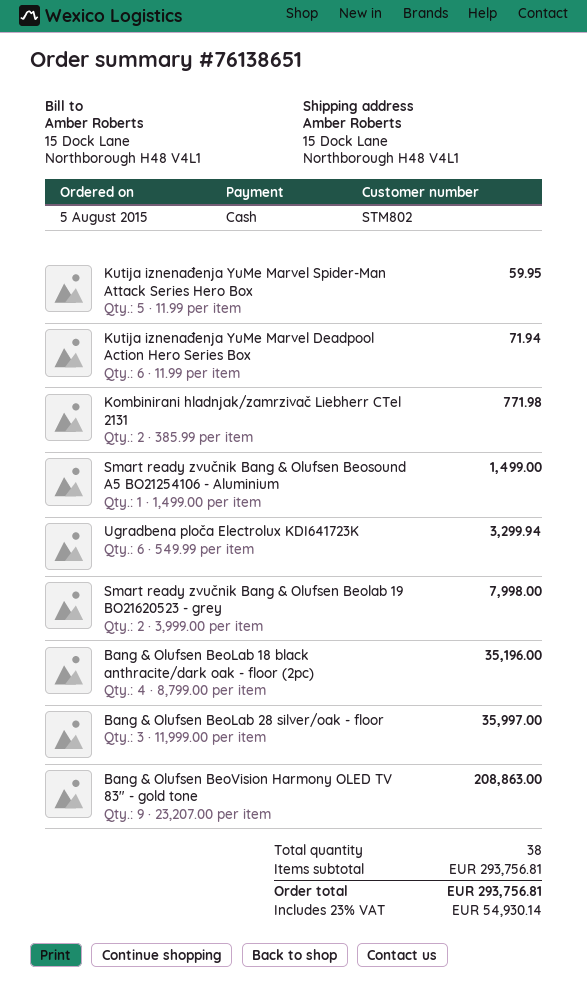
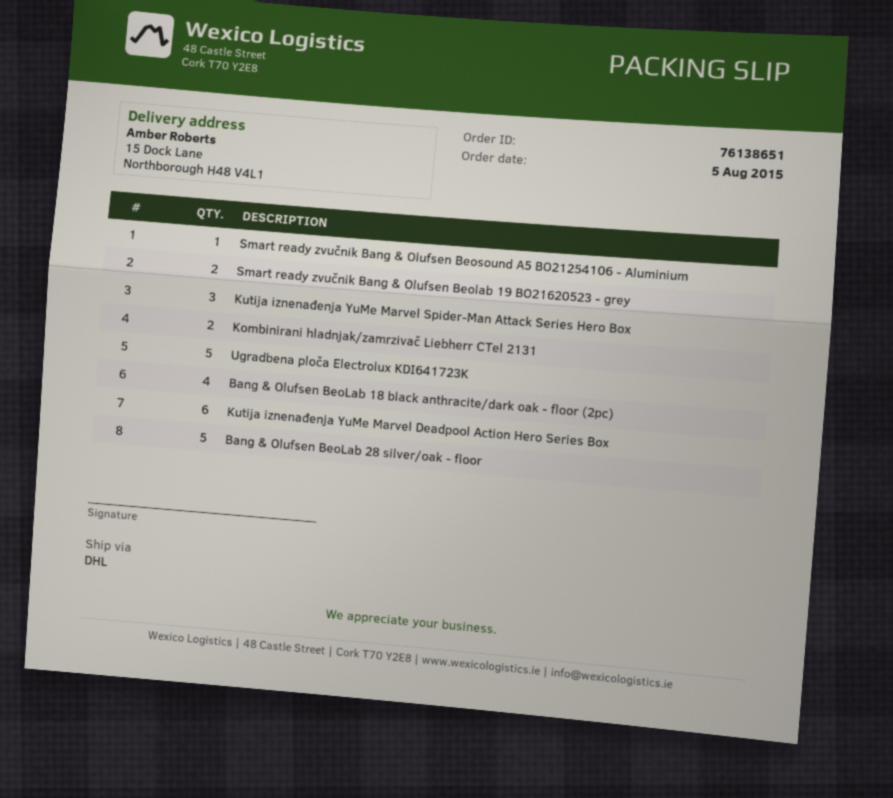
Kutija iznenađenja YuMe Marvel Spider-Man Attack Series Hero Box: 5 -> 3
Ugradbena ploča Electrolux KDI641723K: 6 -> 5
Bang & Olufsen BeoLab 28 silver/oak - floor: 3 -> 5
Bang & Olufsen BeoVision Harmony OLED TV 83" - gold tone: 9 -> none

